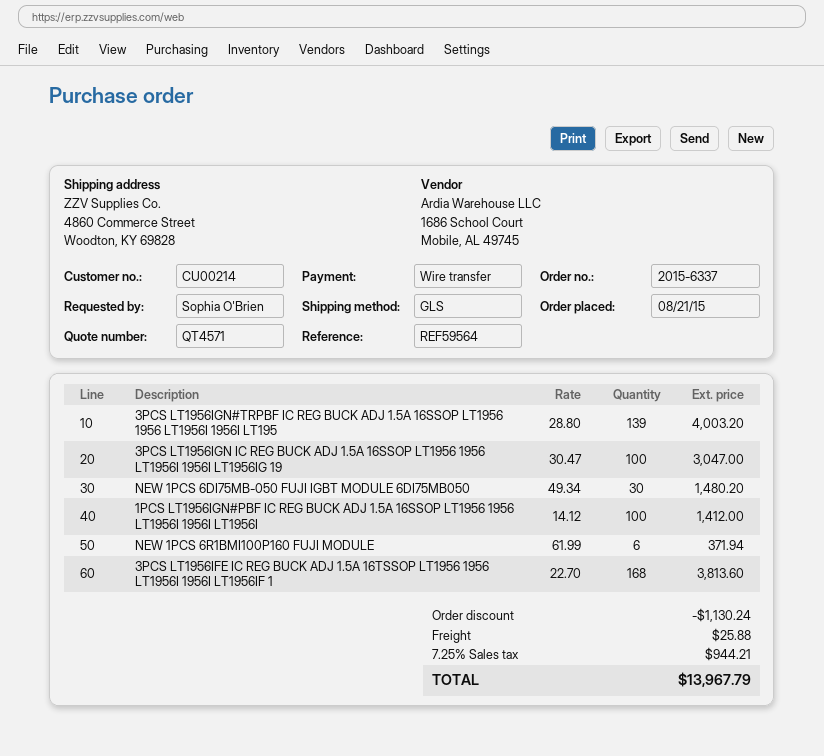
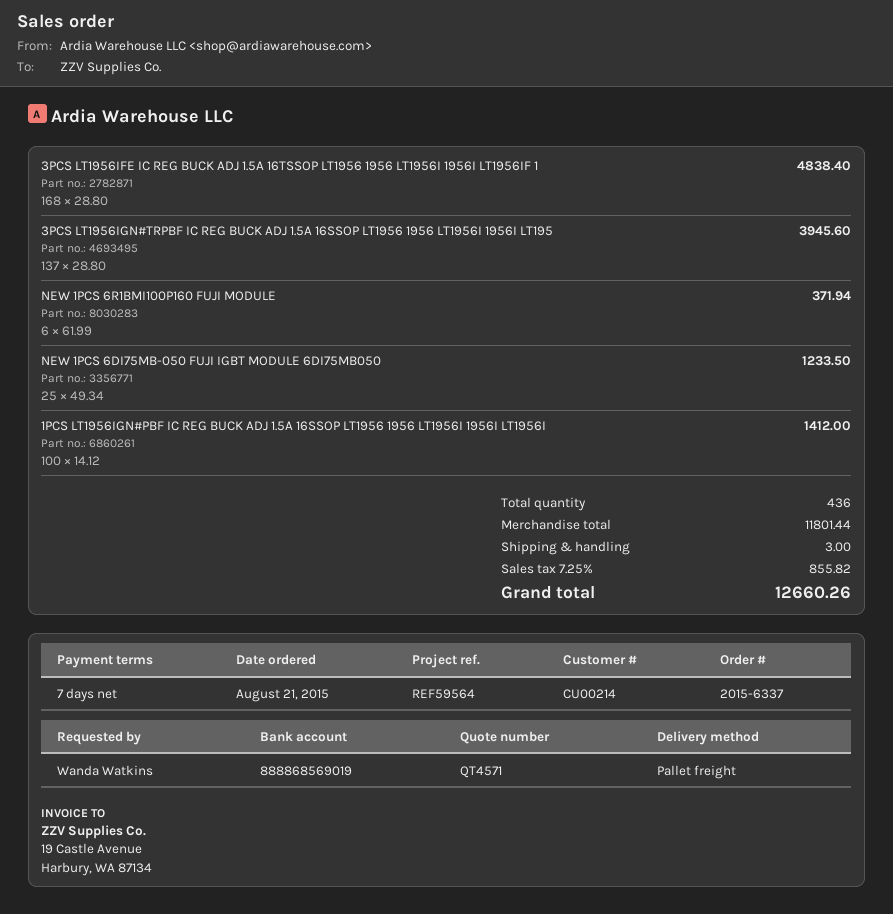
ordered by: Sophia O'Brien -> Wanda Watkins
shipping method: GLS -> pallet freight
3PCS LT1956IGN#TRPBF IC REG BUCK ADJ 1.5A 16SSOP LT1956 1956 LT1956I 1956I LT195: 139 x 28.80 = 4003.20 -> 137 x 28.80 = 3945.60
3PCS LT1956IGN IC REG BUCK ADJ 1.5A 16SSOP LT1956 1956 LT1956I 1956I LT1956IG 19: 100 x 30.47 = 3047.00 -> none
NEW 1PCS 6DI75MB-050 FUJI IGBT MODULE 6DI75MB050: 30 x 49.34 = 1480.20 -> 25 x 49.34 = 1233.50
3PCS LT1956IFE IC REG BUCK ADJ 1.5A 16TSSOP LT1956 1956 LT1956I 1956I LT1956IF 1: 168 x 22.70 = 3813.60 -> 168 x 28.80 = 4838.40
discount: 1130.24 -> none
shipping: 25.88 -> 3.00
tax: 7.25% = 944.21 -> 7.25% = 855.82
total: 13967.79 -> 12660.26

